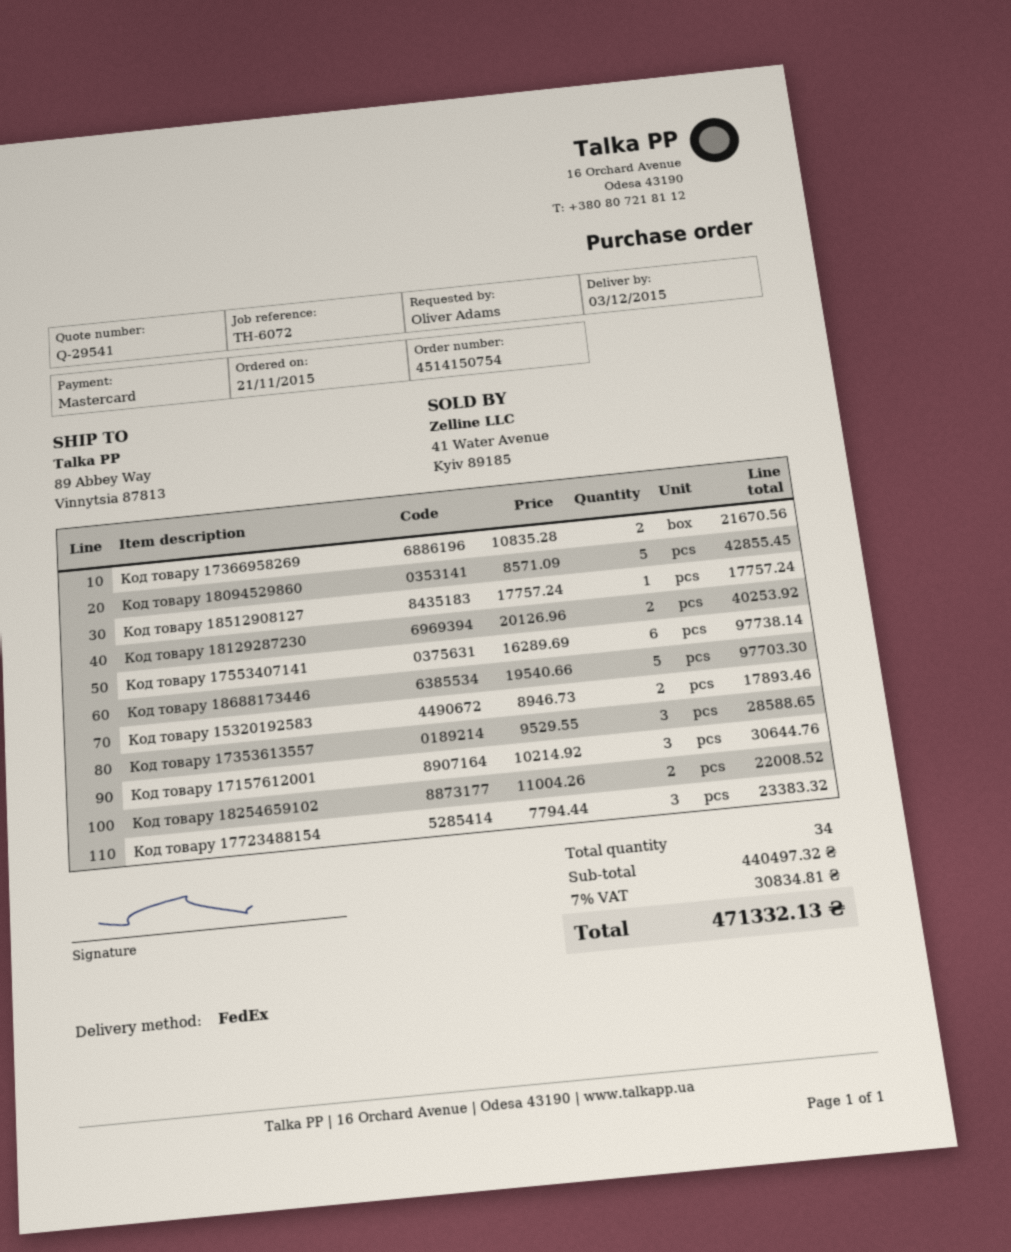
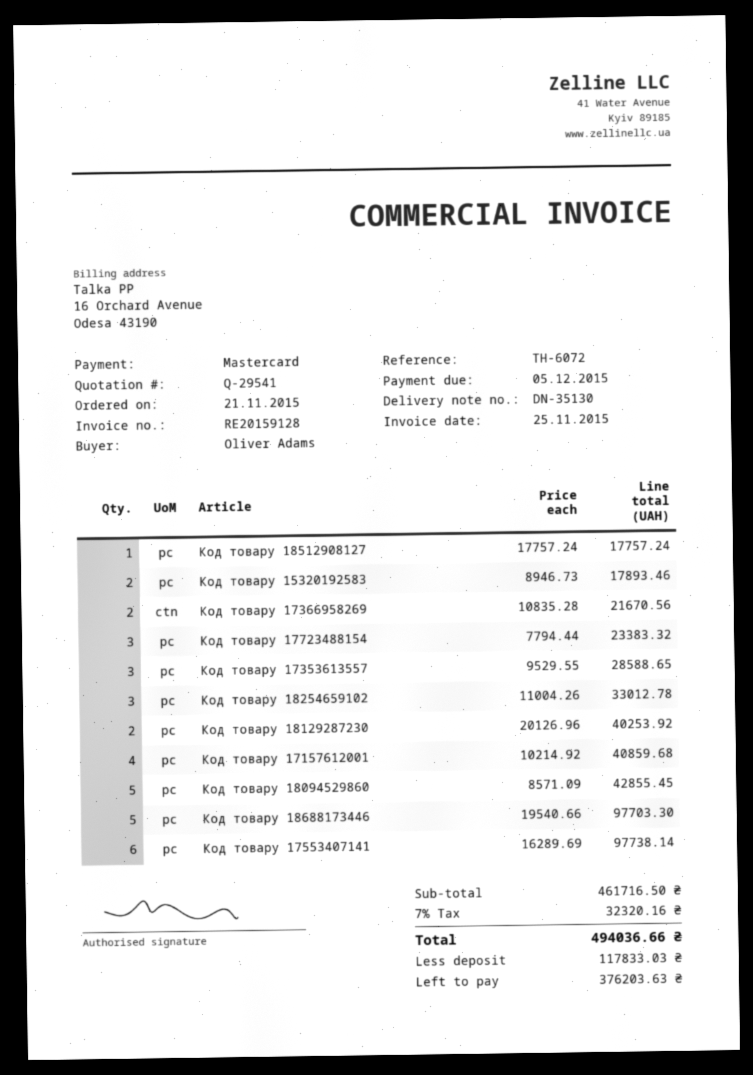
Код товару 17157612001: 3 x 10214.92 = 30644.76 -> 4 x 10214.92 = 40859.68
Код товару 18254659102: 2 x 11004.26 = 22008.52 -> 3 x 11004.26 = 33012.78
subtotal: 440497.32 -> 461716.50
tax: 7% = 30834.81 -> 7% = 32320.16
total: 471332.13 -> 494036.66

